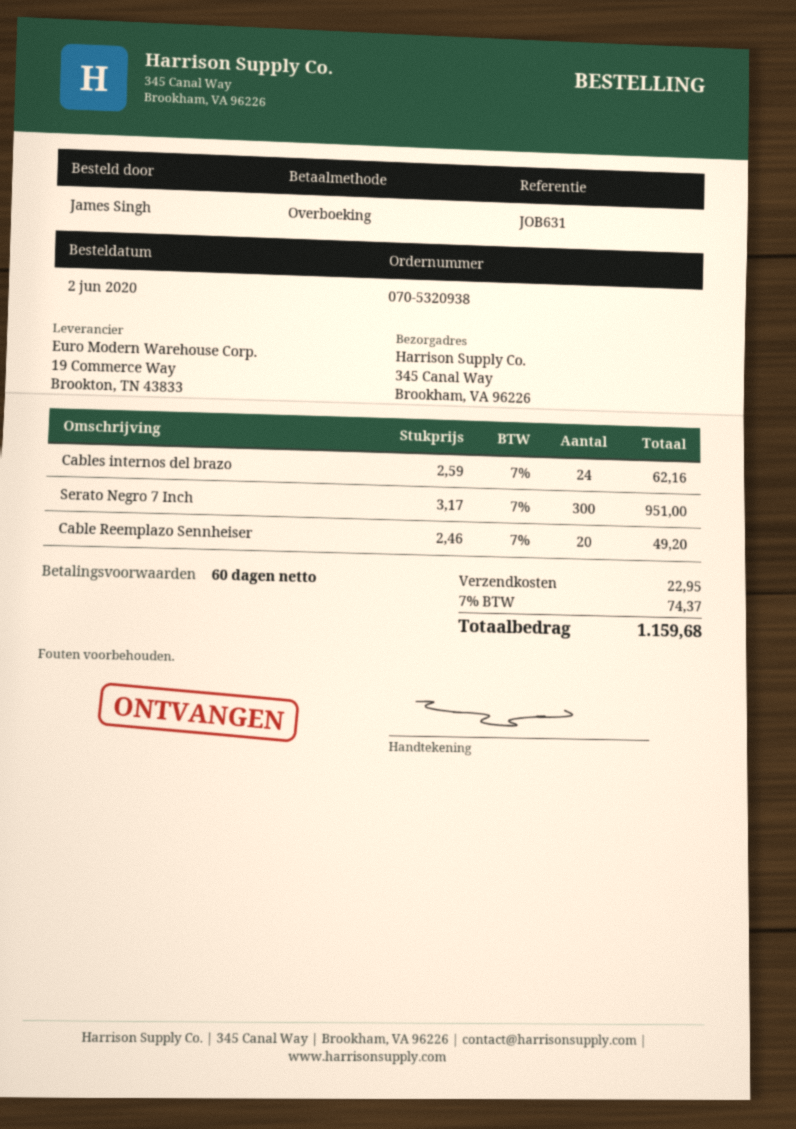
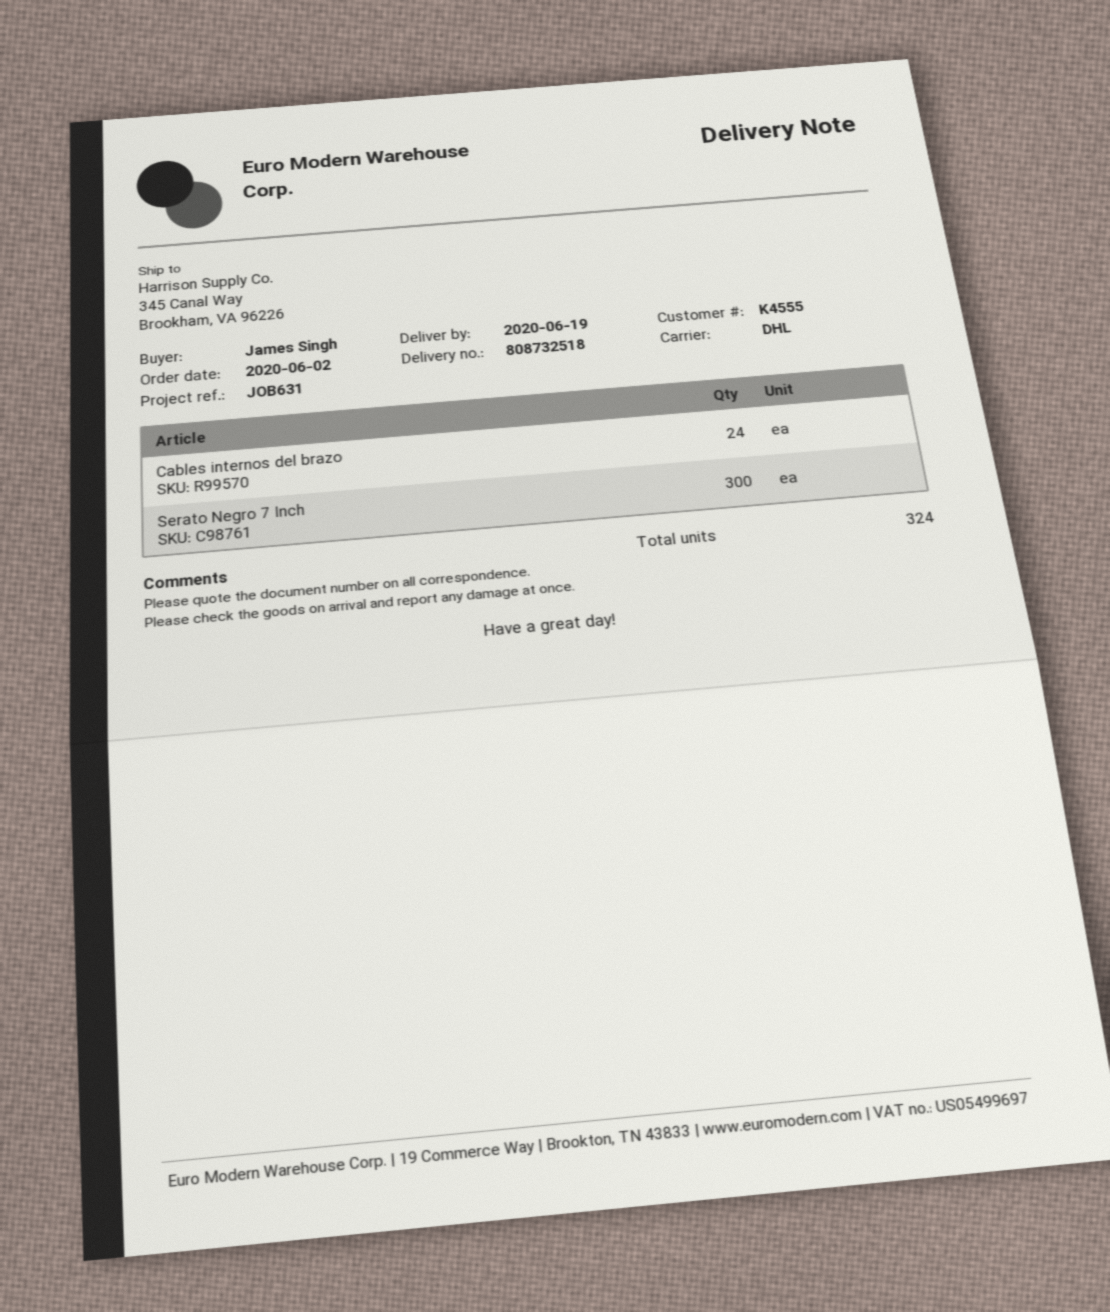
Cable Reemplazo Sennheiser: 20 -> none

